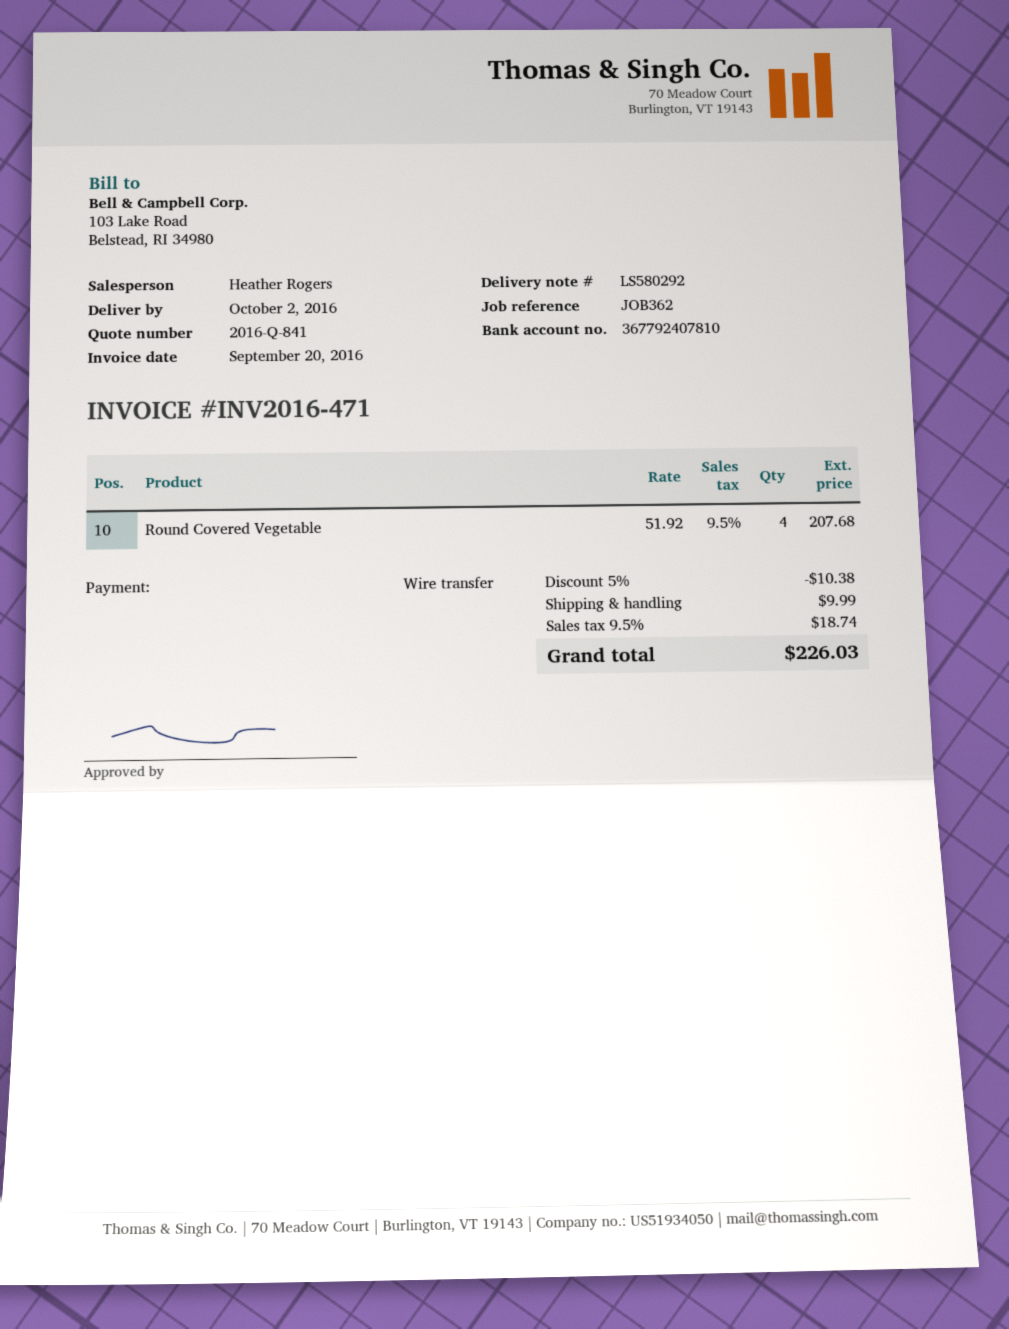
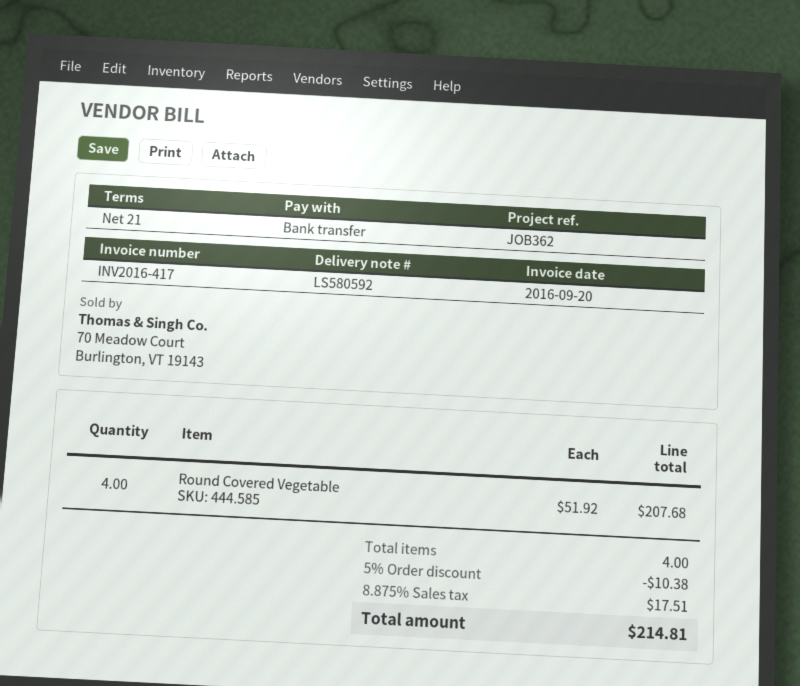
delivery note number: LS580292 -> LS580592
invoice number: INV2016-471 -> INV2016-417
shipping: 9.99 -> none
tax: 9.5% = 18.74 -> 8.875% = 17.51
total: 226.03 -> 214.81

